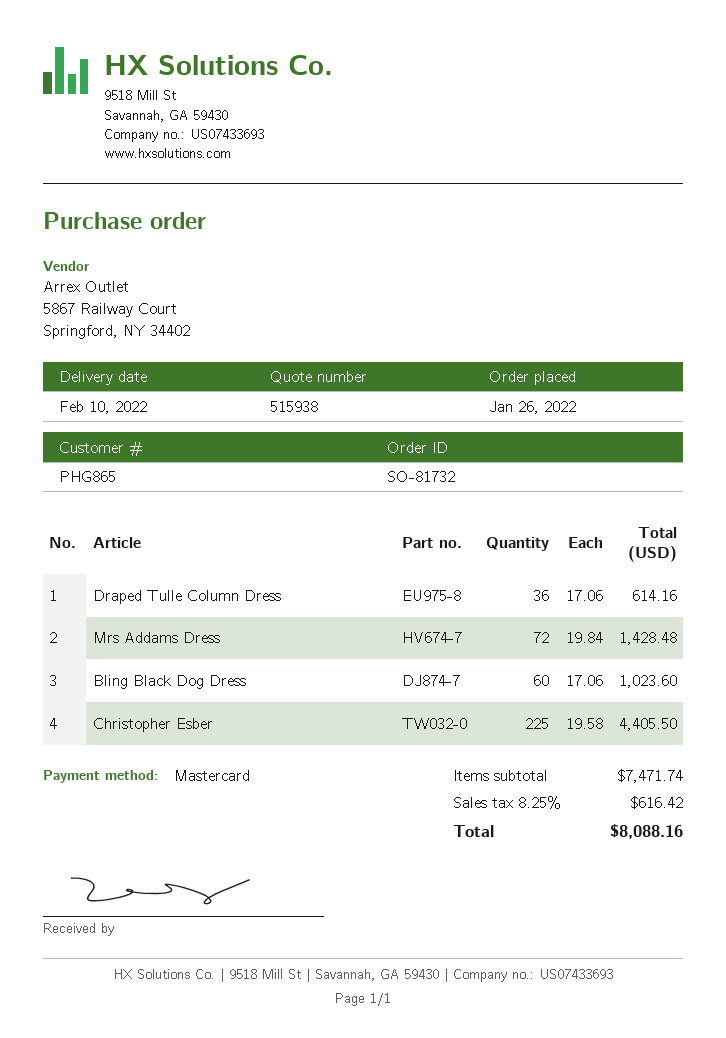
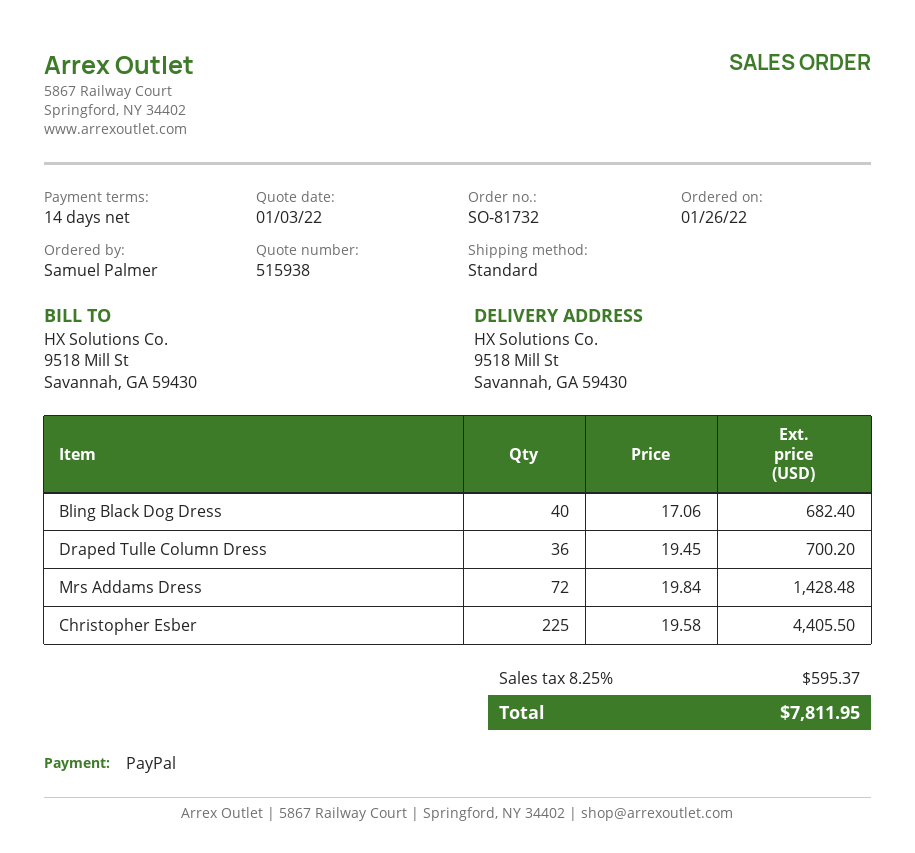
payment method: Mastercard -> PayPal
Draped Tulle Column Dress: 36 x 17.06 = 614.16 -> 36 x 19.45 = 700.20
Bling Black Dog Dress: 60 x 17.06 = 1023.60 -> 40 x 17.06 = 682.40
tax: 8.25% = 616.42 -> 8.25% = 595.37
total: 8088.16 -> 7811.95

